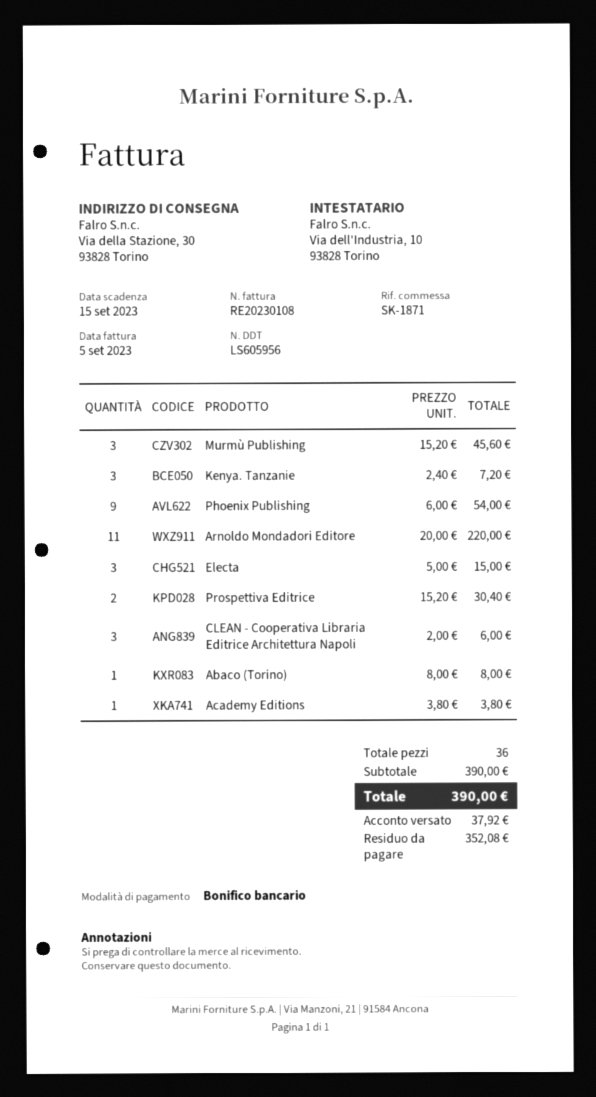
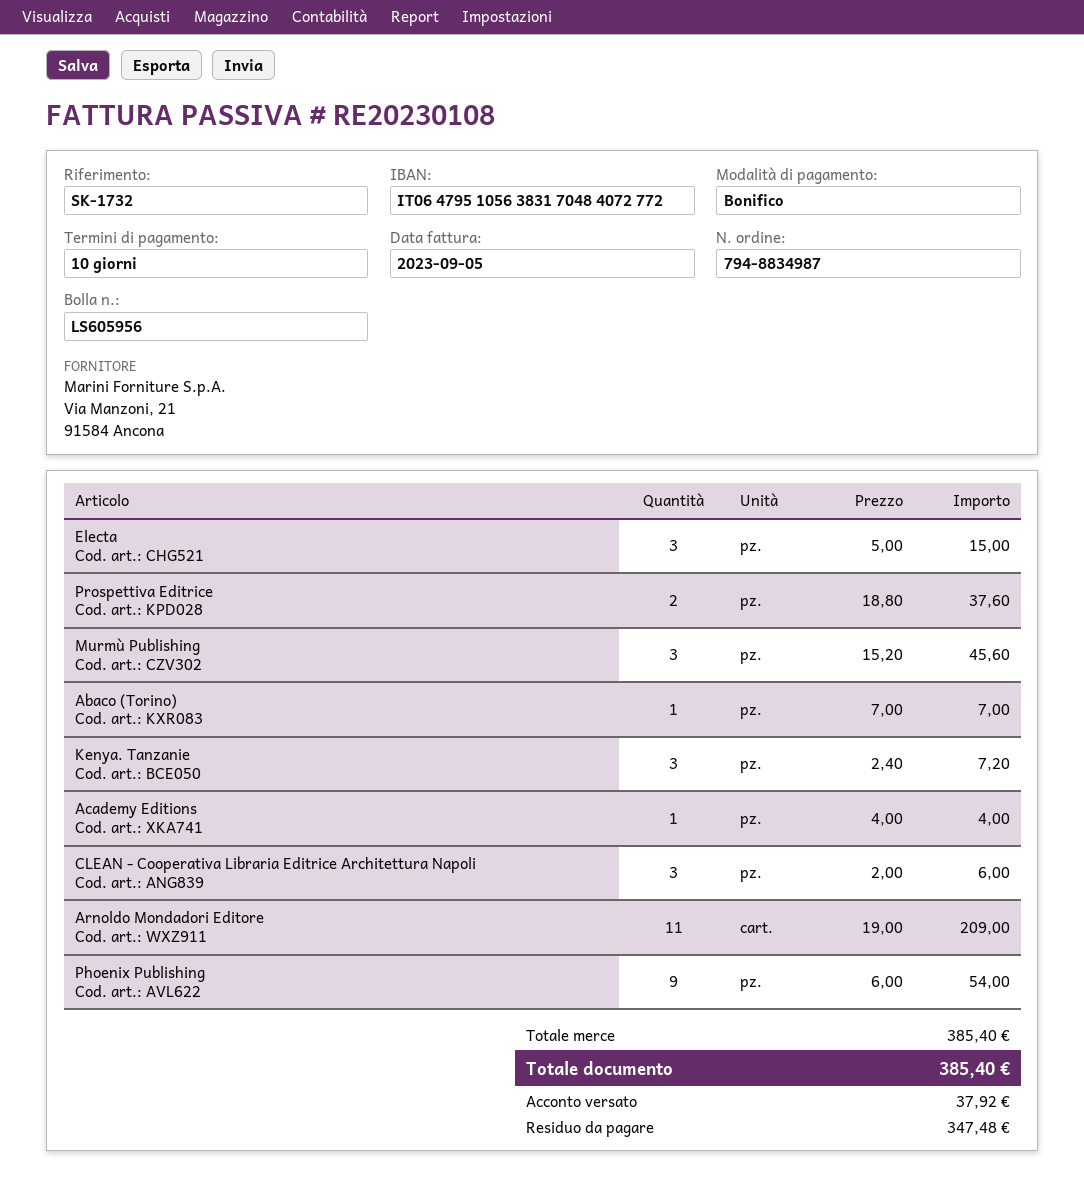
reference: SK-1871 -> SK-1732
Arnoldo Mondadori Editore: 11 x 20.00 = 220.00 -> 11 x 19.00 = 209.00
Prospettiva Editrice: 2 x 15.20 = 30.40 -> 2 x 18.80 = 37.60
Abaco (Torino): 1 x 8.00 = 8.00 -> 1 x 7.00 = 7.00
Academy Editions: 1 x 3.80 = 3.80 -> 1 x 4.00 = 4.00
subtotal: 390.00 -> 385.40
total: 390.00 -> 385.40
balance: 352.08 -> 347.48

